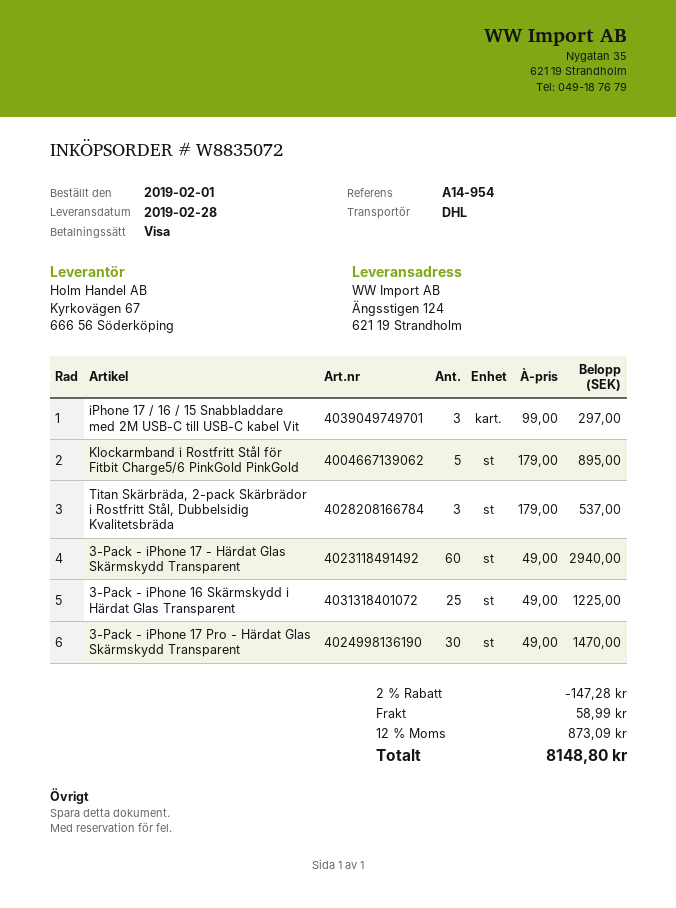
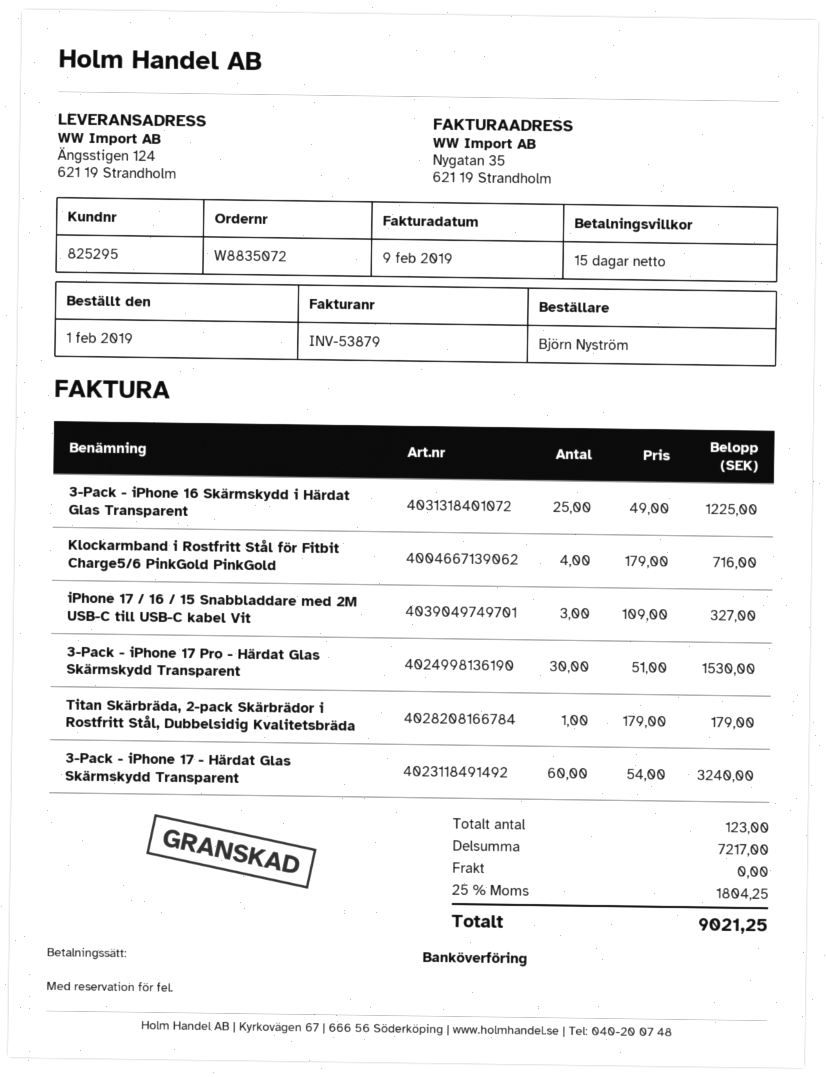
payment method: Visa -> bank transfer
iPhone 17 / 16 / 15 Snabbladdare med 2M USB-C till USB-C kabel Vit: 3 x 99.00 = 297.00 -> 3 x 109.00 = 327.00
Klockarmband i Rostfritt Stål för Fitbit Charge5/6 PinkGold PinkGold: 5 x 179.00 = 895.00 -> 4 x 179.00 = 716.00
Titan Skärbräda, 2-pack Skärbrädor i Rostfritt Stål, Dubbelsidig Kvalitetsbräda: 3 x 179.00 = 537.00 -> 1 x 179.00 = 179.00
3-Pack - iPhone 17 - Härdat Glas Skärmskydd Transparent: 60 x 49.00 = 2940.00 -> 60 x 54.00 = 3240.00
3-Pack - iPhone 17 Pro - Härdat Glas Skärmskydd Transparent: 30 x 49.00 = 1470.00 -> 30 x 51.00 = 1530.00
discount: 2% = 147.28 -> none
shipping: 58.99 -> 0.00
tax: 12% = 873.09 -> 25% = 1804.25
total: 8148.80 -> 9021.25

